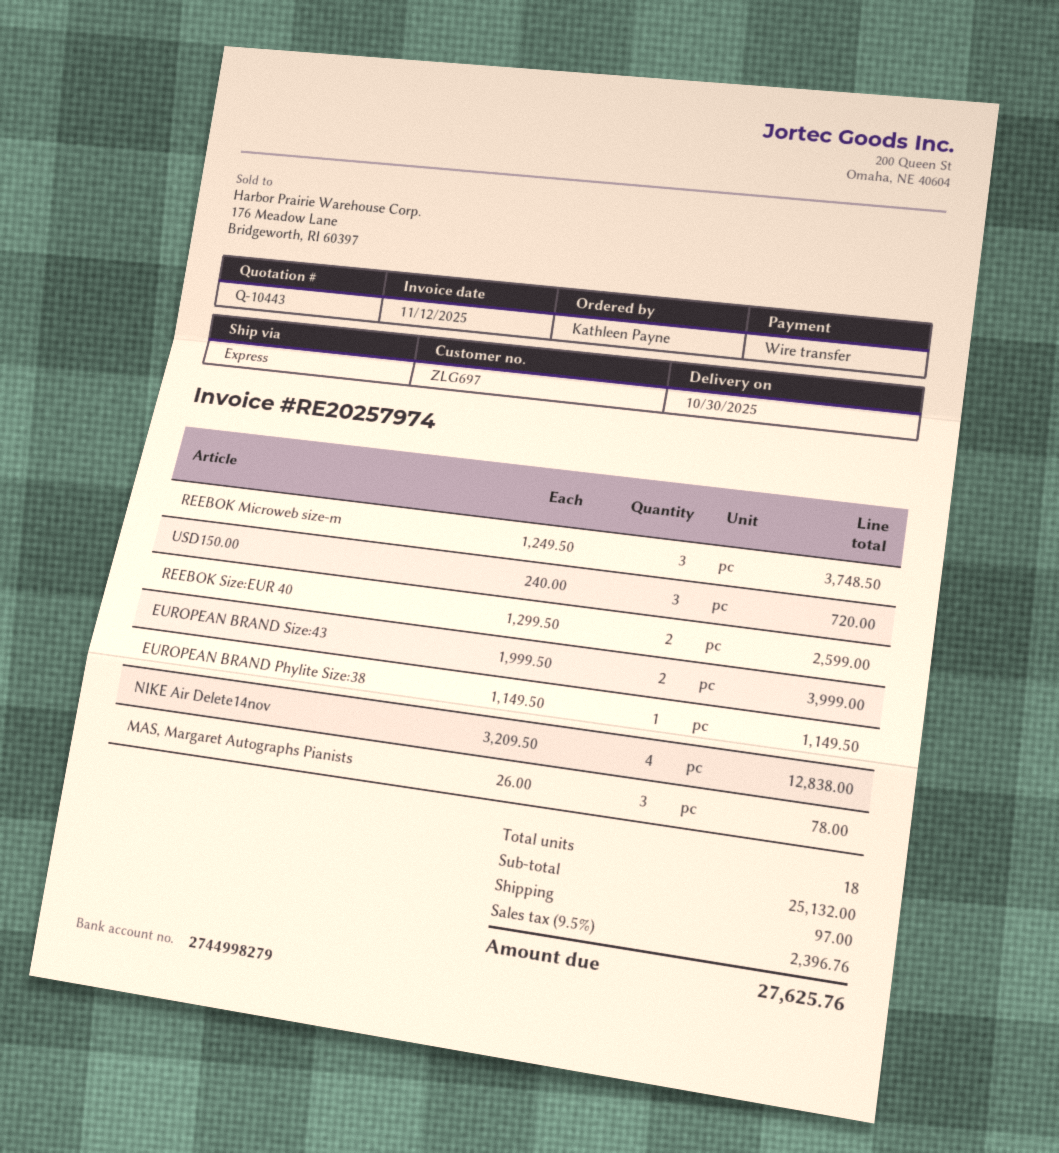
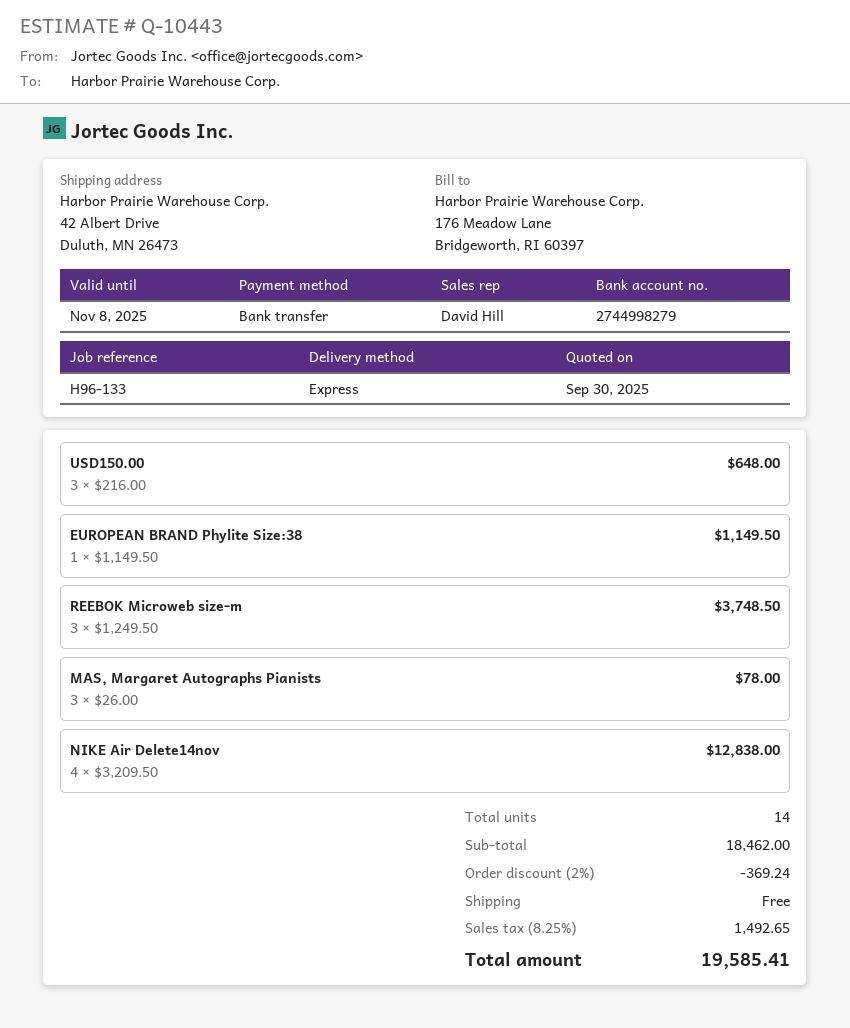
USD150.00: 3 x 240.00 = 720.00 -> 3 x 216.00 = 648.00
REEBOK Size:EUR 40: 2 x 1299.50 = 2599.00 -> none
EUROPEAN BRAND Size:43: 2 x 1999.50 = 3999.00 -> none
total quantity: 18 -> 14
subtotal: 25132.00 -> 18462.00
discount: none -> 2% = 369.24
shipping: 97.00 -> 0.00
tax: 9.5% = 2396.76 -> 8.25% = 1492.65
total: 27625.76 -> 19585.41

